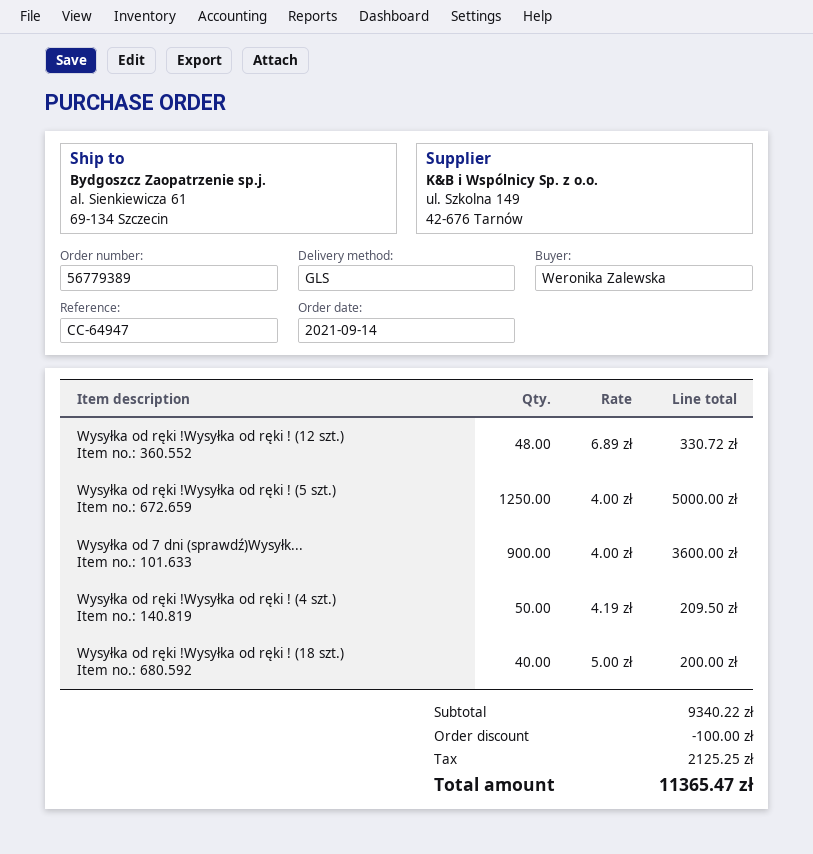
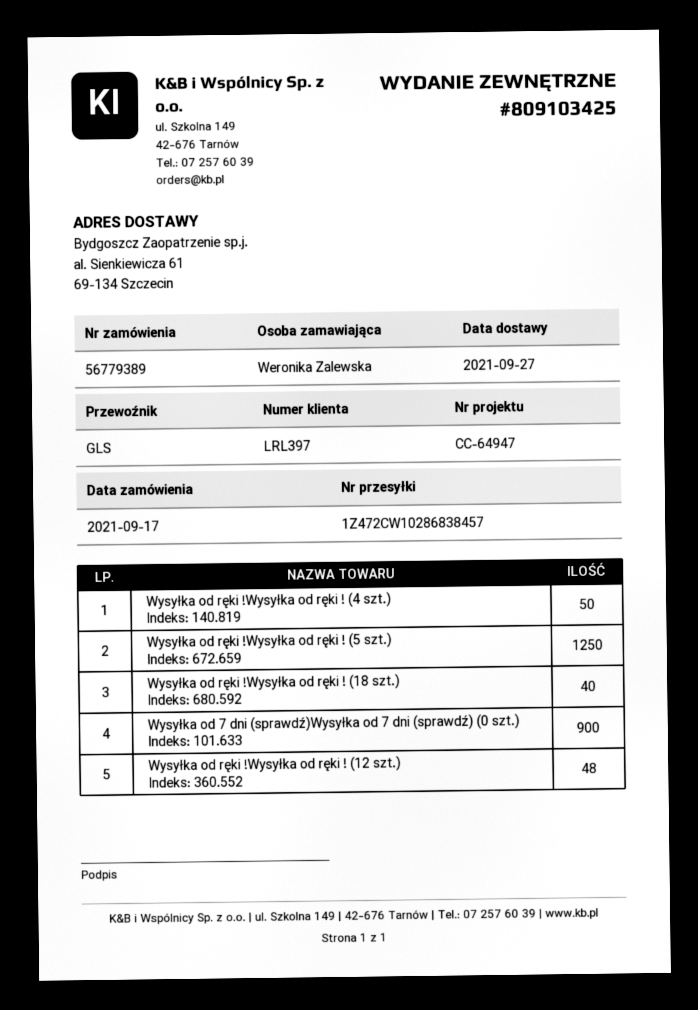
order date: 2021-09-14 -> 2021-09-17

